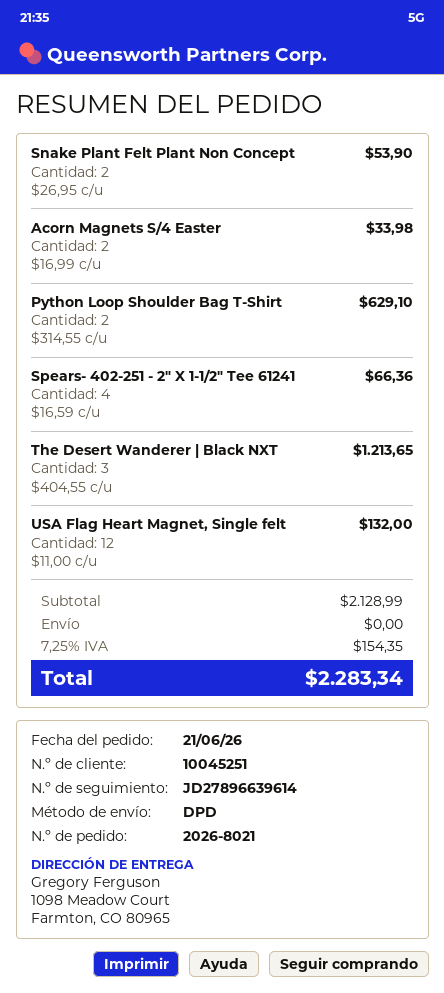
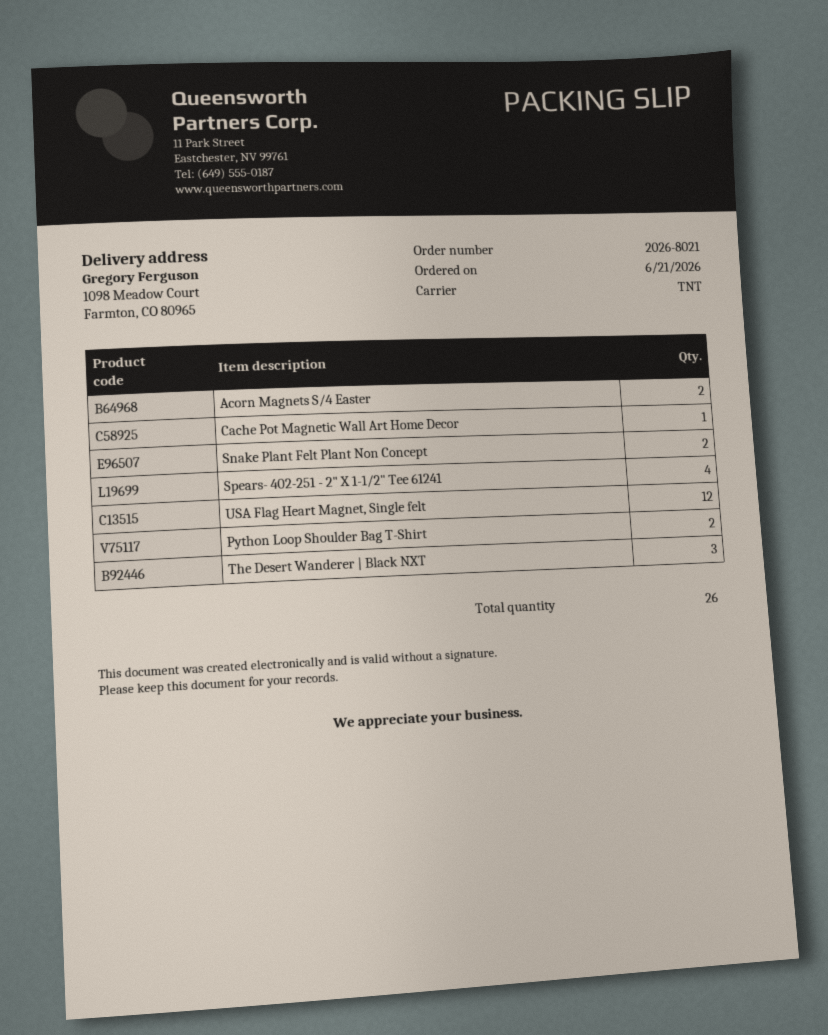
shipping method: DPD -> TNT
Cache Pot Magnetic Wall Art Home Decor: none -> 1

